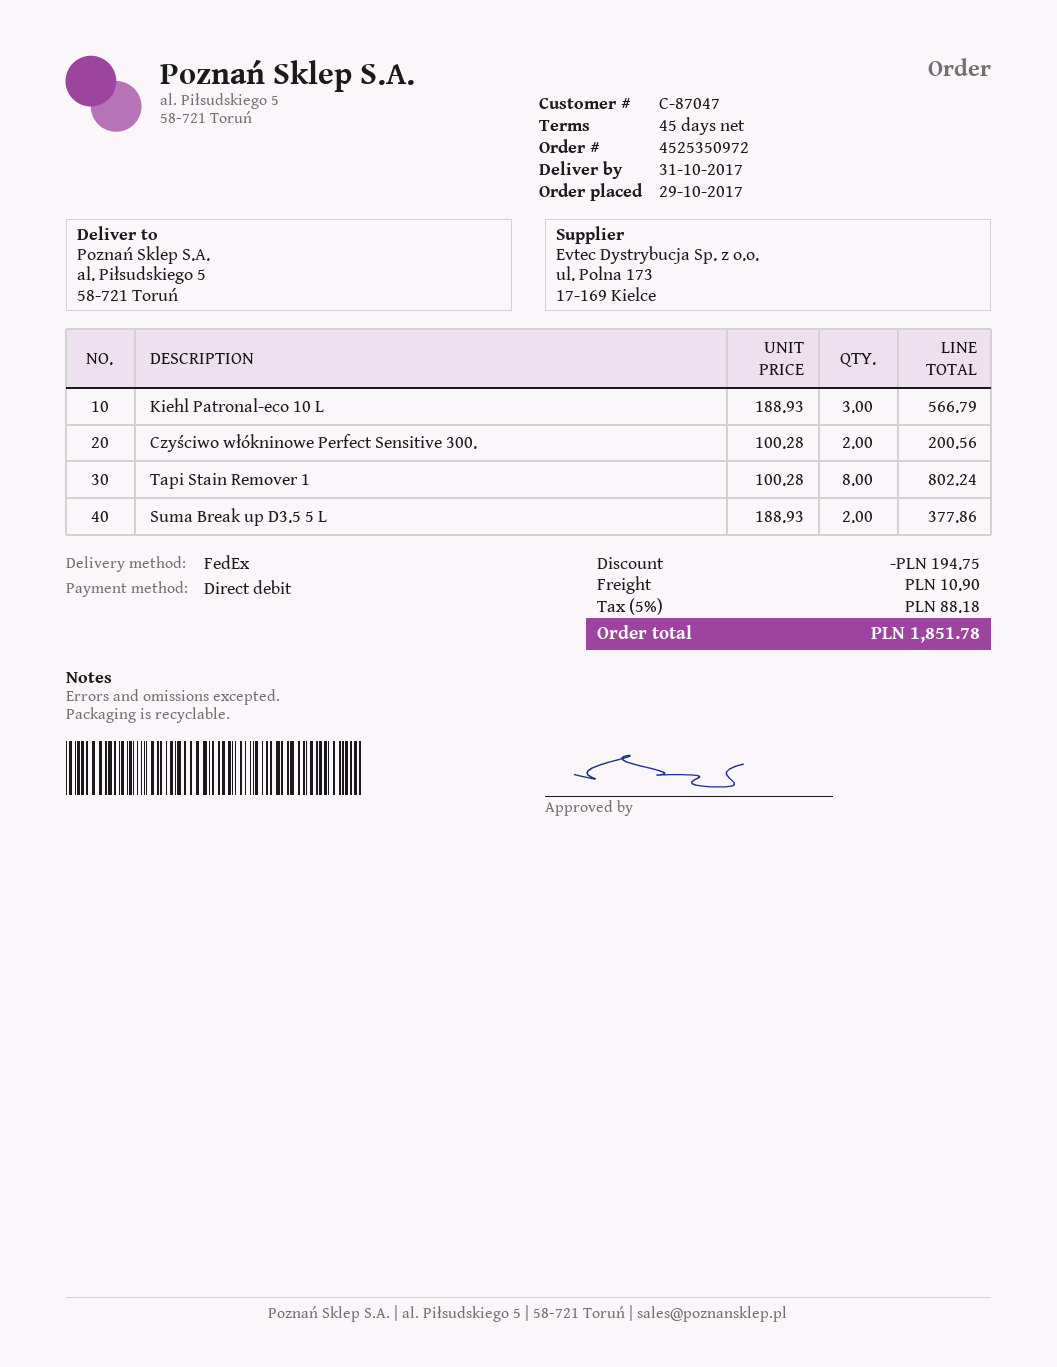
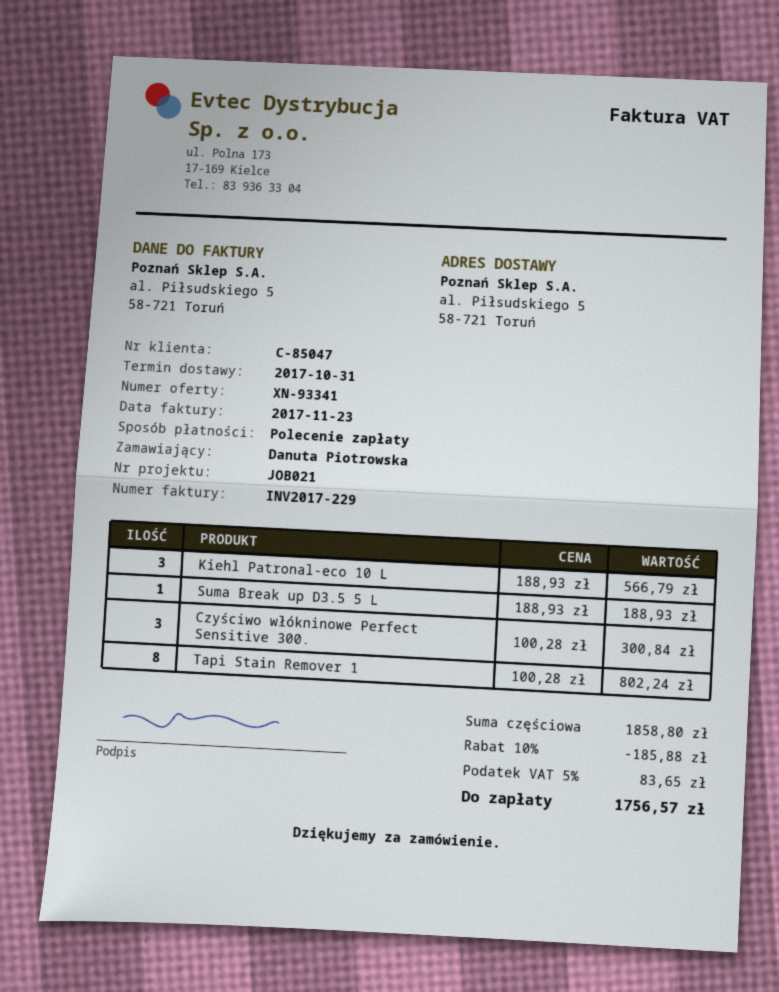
customer number: C-87047 -> C-85047
Czyściwo włókninowe Perfect Sensitive 300.: 2 x 100.28 = 200.56 -> 3 x 100.28 = 300.84
Suma Break up D3.5 5 L: 2 x 188.93 = 377.86 -> 1 x 188.93 = 188.93
discount: 194.75 -> 185.88
shipping: 10.90 -> none
tax: 5% = 88.18 -> 5% = 83.65
total: 1851.78 -> 1756.57

